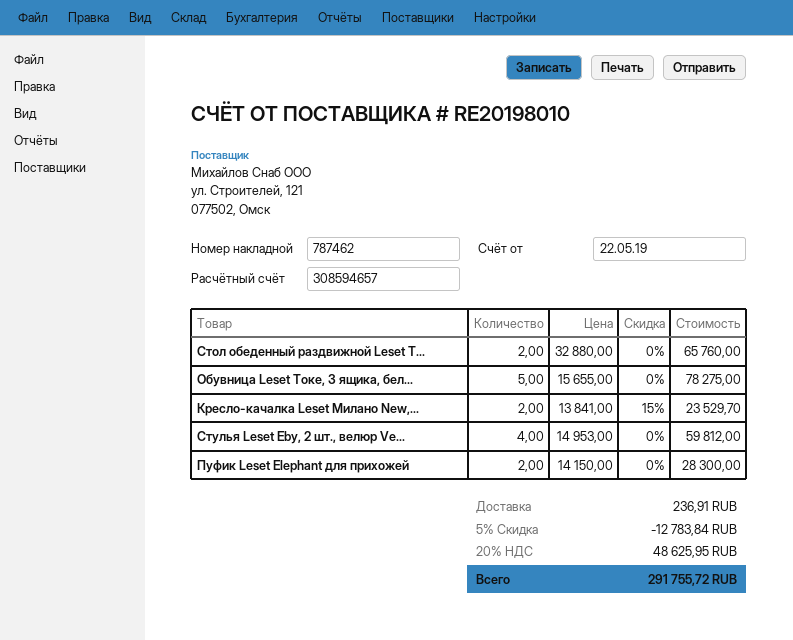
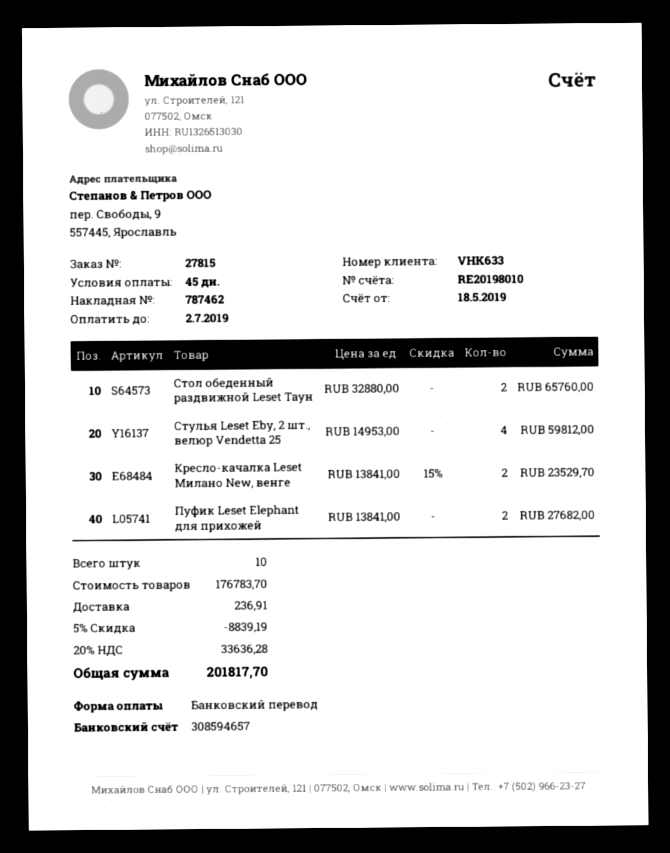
invoice date: 2019-05-22 -> 2019-05-18
Обувница Leset Токе, 3 ящика, бел...: 5 x 15655.00 = 78275.00 -> none
Пуфик Leset Elephant для прихожей: 2 x 14150.00 = 28300.00 -> 2 x 13841.00 = 27682.00
discount: 5% = 12783.84 -> 5% = 8839.19
tax: 20% = 48625.95 -> 20% = 33636.28
total: 291755.72 -> 201817.70

